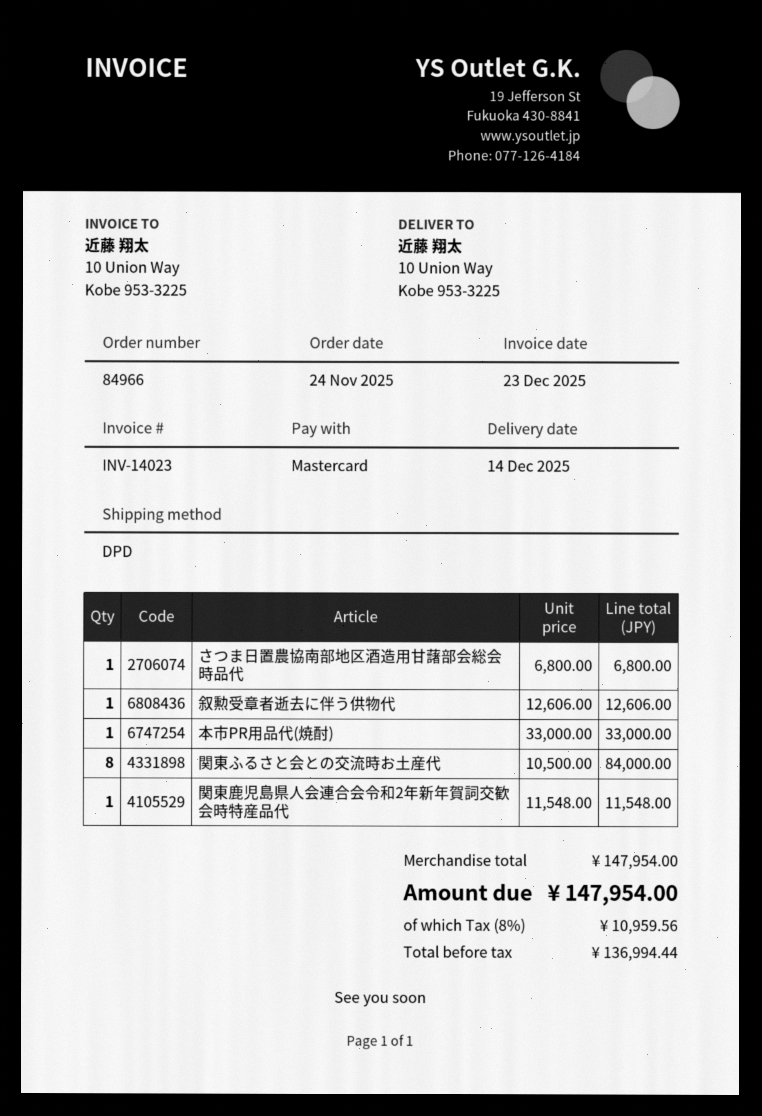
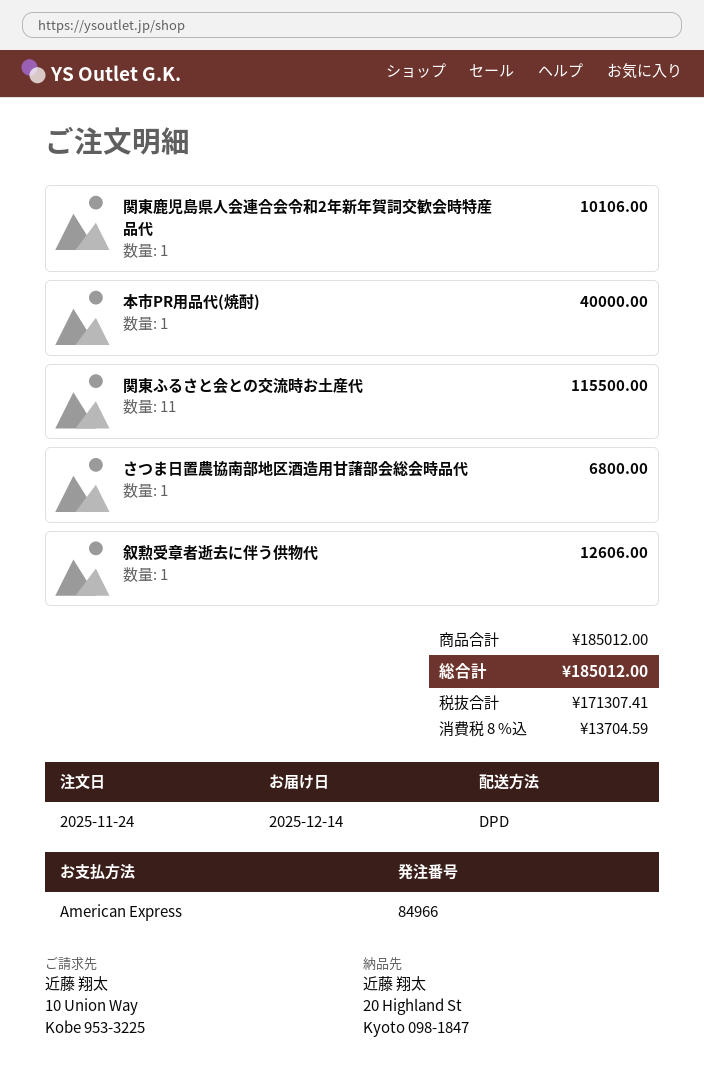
payment method: Mastercard -> American Express
ship to: 10 Union Way, Kobe 953-3225 -> 20 Highland St, Kyoto 098-1847
本市PR用品代(焼酎): 1 for 33000.00 -> 1 for 40000.00
関東ふるさと会との交流時お土産代: 8 for 84000.00 -> 11 for 115500.00
関東鹿児島県人会連合会令和2年新年賀詞交歓会時特産品代: 1 for 11548.00 -> 1 for 10106.00
subtotal: 147954.00 -> 185012.00
net: 136994.44 -> 171307.41
tax: 8% = 10959.56 -> 8% = 13704.59
total: 147954.00 -> 185012.00

